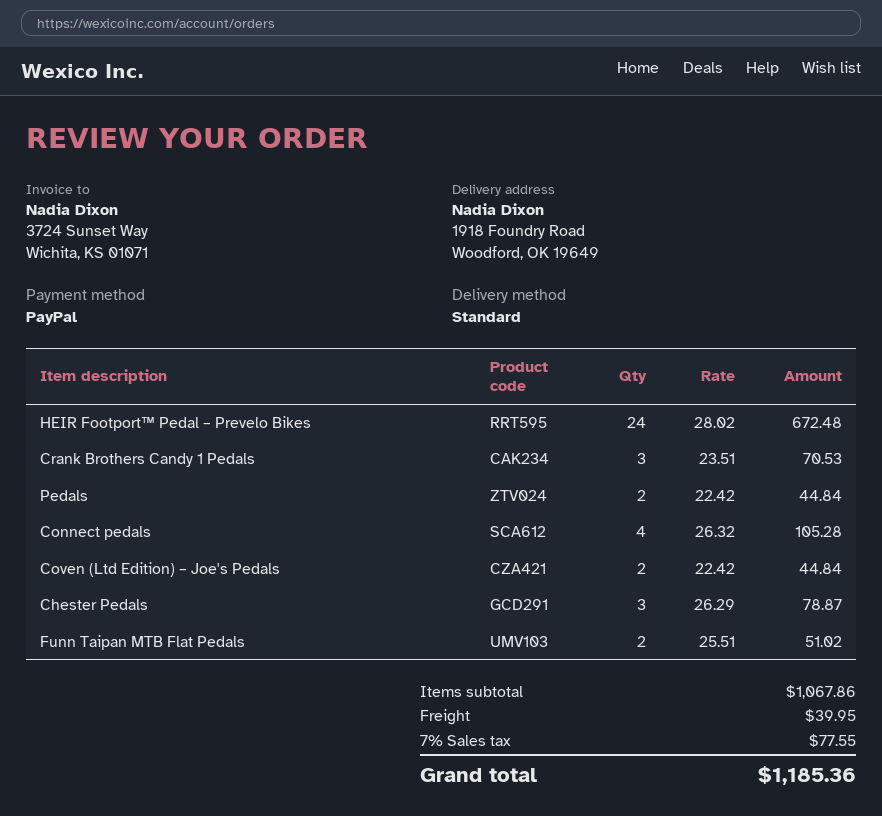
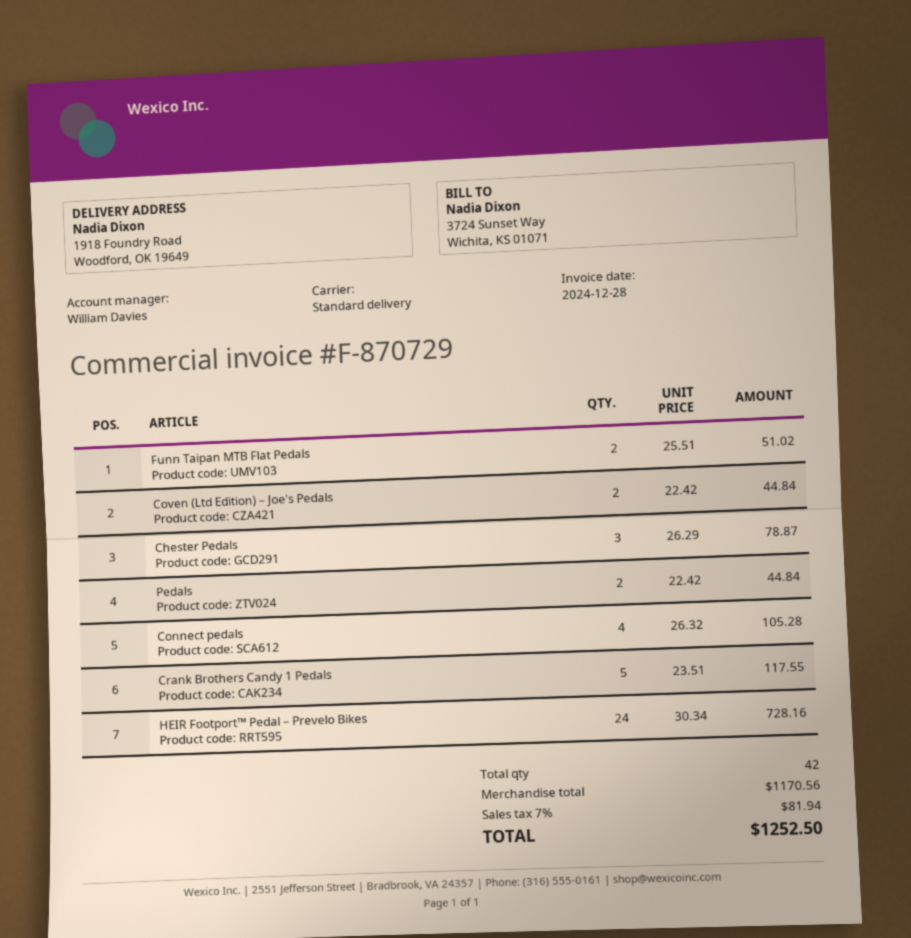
HEIR Footport™ Pedal – Prevelo Bikes: 24 x 28.02 = 672.48 -> 24 x 30.34 = 728.16
Crank Brothers Candy 1 Pedals: 3 x 23.51 = 70.53 -> 5 x 23.51 = 117.55
subtotal: 1067.86 -> 1170.56
shipping: 39.95 -> none
tax: 7% = 77.55 -> 7% = 81.94
total: 1185.36 -> 1252.50

